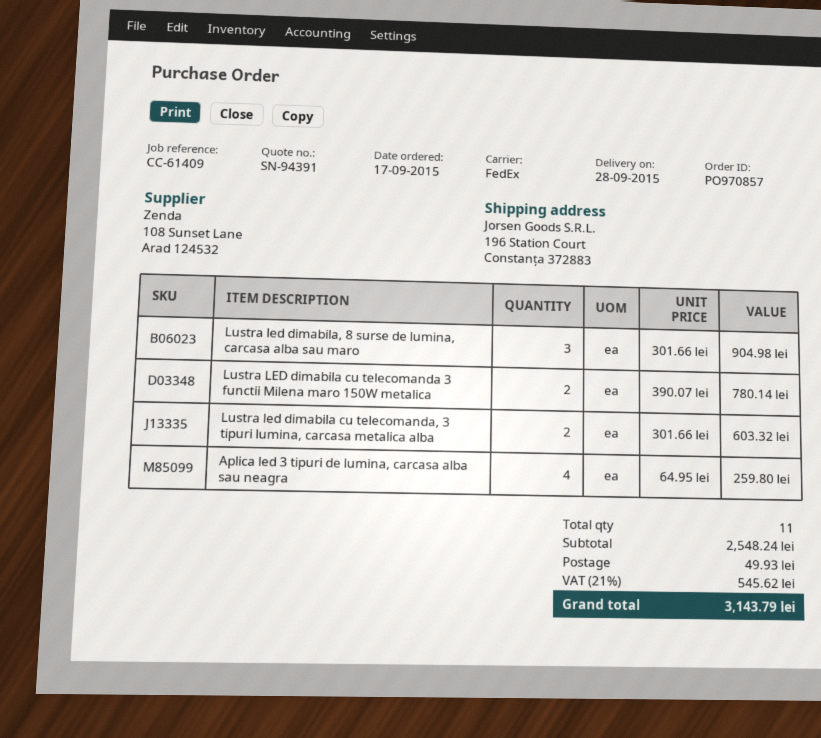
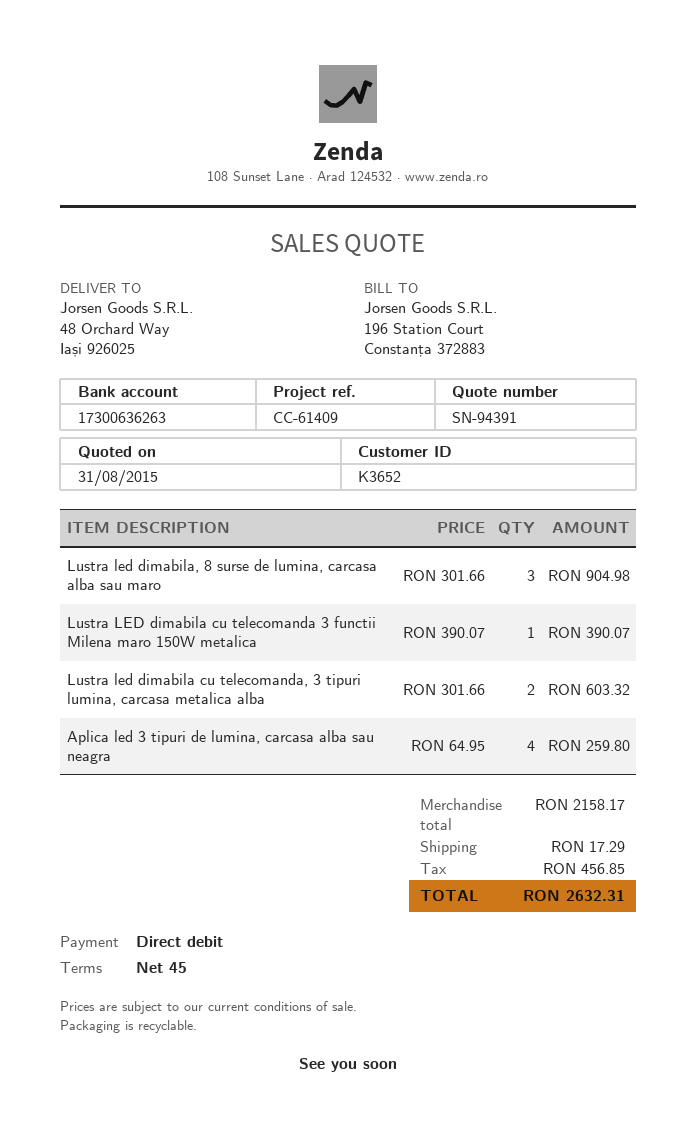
ship to: 196 Station Court, Constanța 372883 -> 48 Orchard Way, Iași 926025
Lustra LED dimabila cu telecomanda 3 functii Milena maro 150W metalica: 2 x 390.07 = 780.14 -> 1 x 390.07 = 390.07
subtotal: 2548.24 -> 2158.17
shipping: 49.93 -> 17.29
tax: 545.62 -> 456.85
total: 3143.79 -> 2632.31

